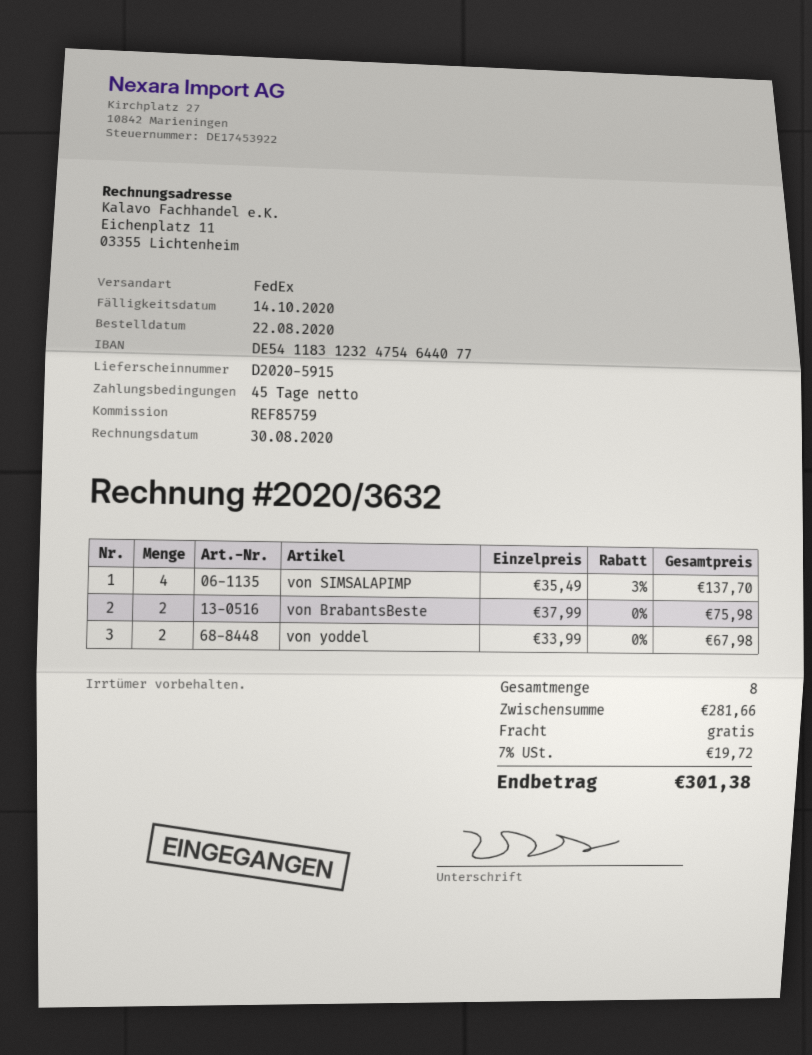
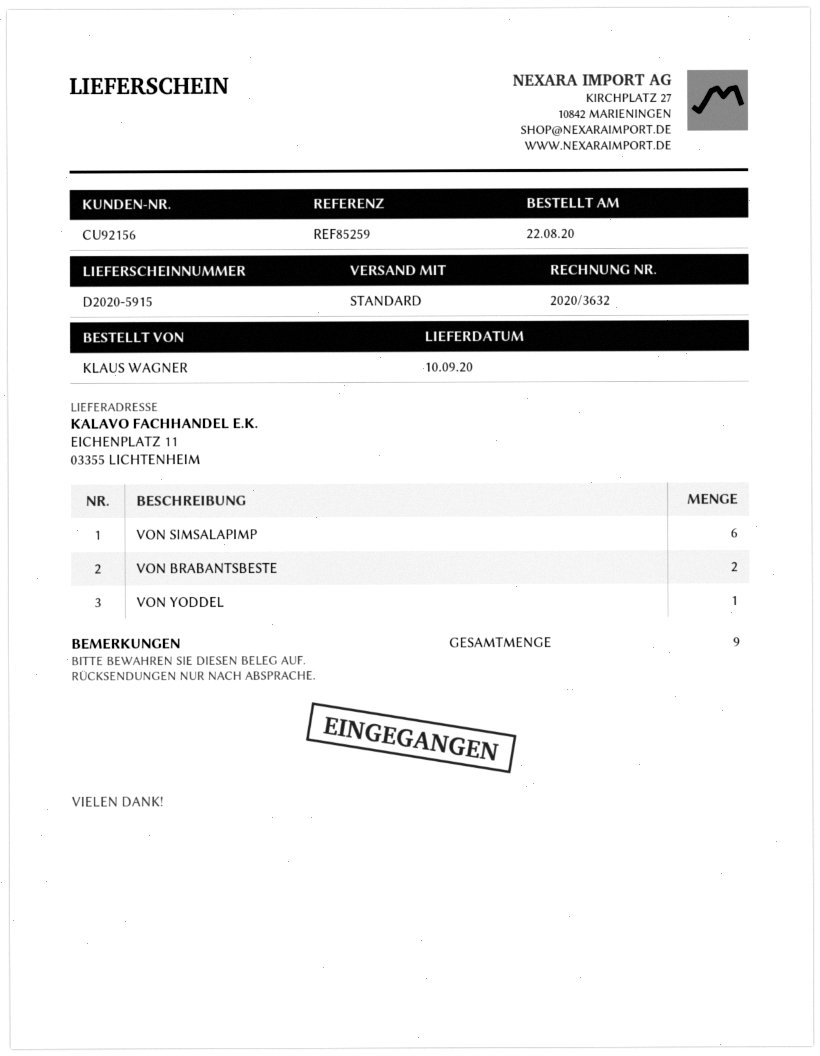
reference: REF85759 -> REF85259
shipping method: FedEx -> standard
von SIMSALAPIMP: 4 -> 6
von yoddel: 2 -> 1
total quantity: 8 -> 9

